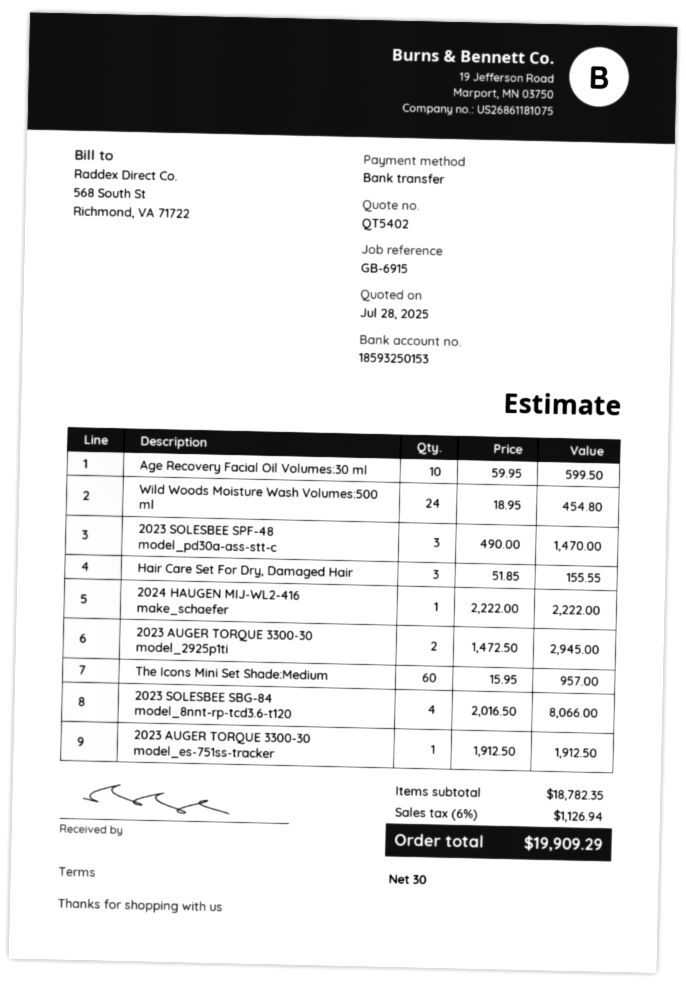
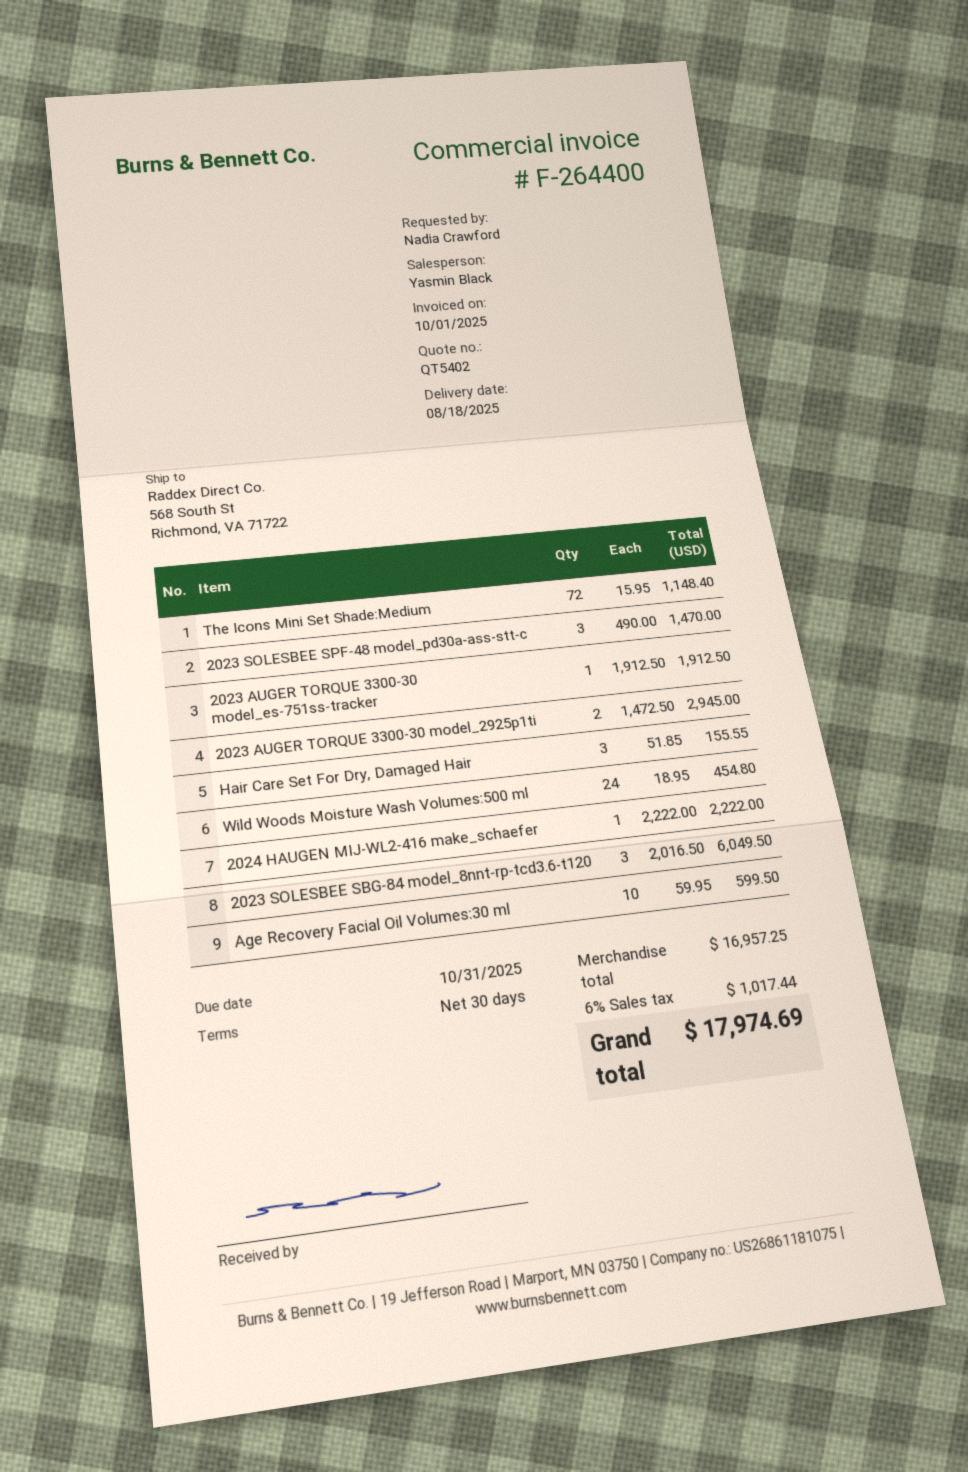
The Icons Mini Set Shade:Medium: 60 x 15.95 = 957.00 -> 72 x 15.95 = 1148.40
2023 SOLESBEE SBG-84 model_8nnt‐rp‐tcd3.6‐t120: 4 x 2016.50 = 8066.00 -> 3 x 2016.50 = 6049.50
subtotal: 18782.35 -> 16957.25
tax: 6% = 1126.94 -> 6% = 1017.44
total: 19909.29 -> 17974.69

